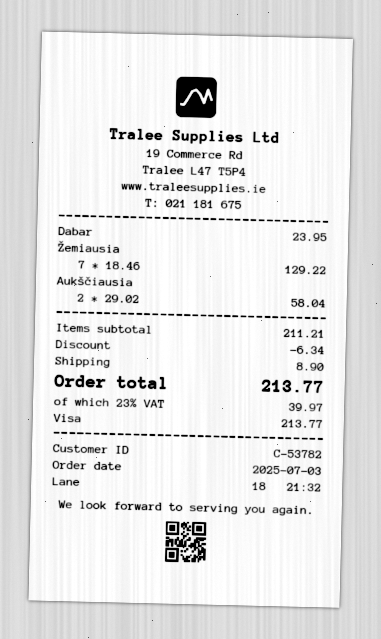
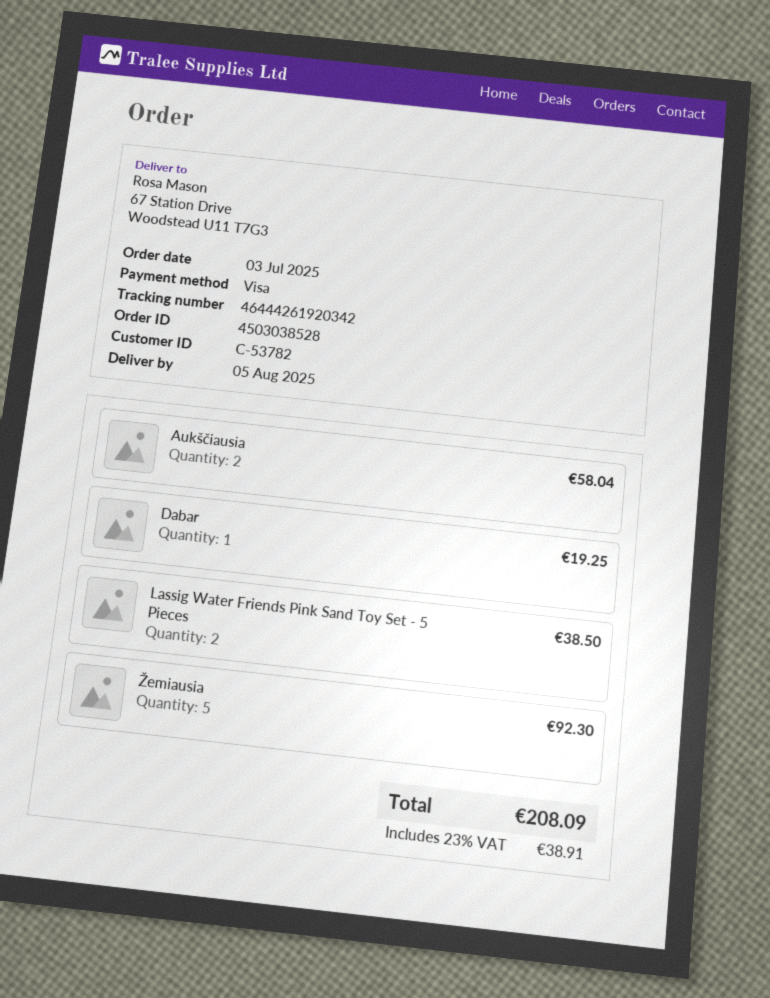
Dabar: 1 for 23.95 -> 1 for 19.25
Žemiausia: 7 for 129.22 -> 5 for 92.30
Lassig Water Friends Pink Sand Toy Set - 5 Pieces: none -> 2 for 38.50
discount: 6.34 -> none
shipping: 8.90 -> none
tax: 23% = 39.97 -> 23% = 38.91
total: 213.77 -> 208.09

